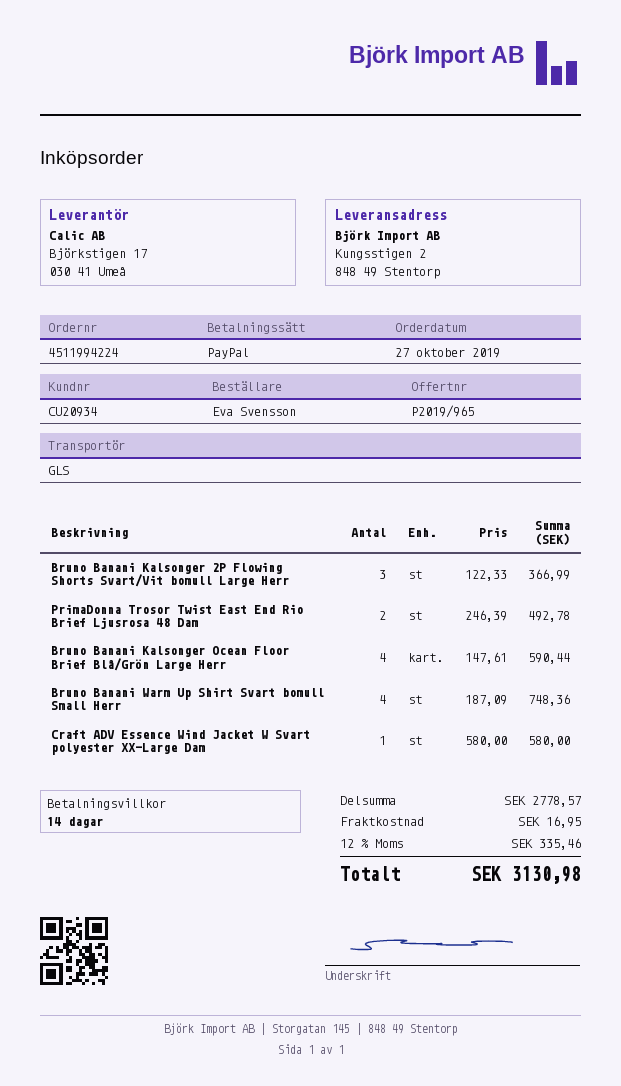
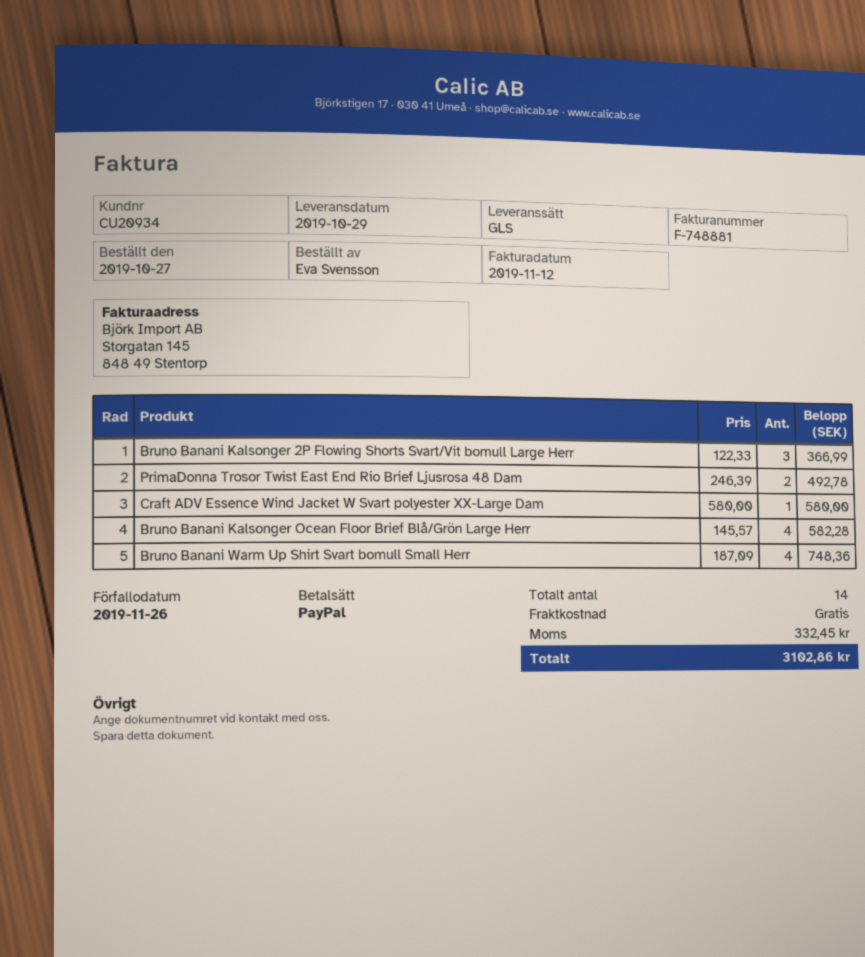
Bruno Banani Kalsonger Ocean Floor Brief Blå/Grön Large Herr: 4 x 147.61 = 590.44 -> 4 x 145.57 = 582.28
shipping: 16.95 -> 0.00
tax: 335.46 -> 332.45
total: 3130.98 -> 3102.86

